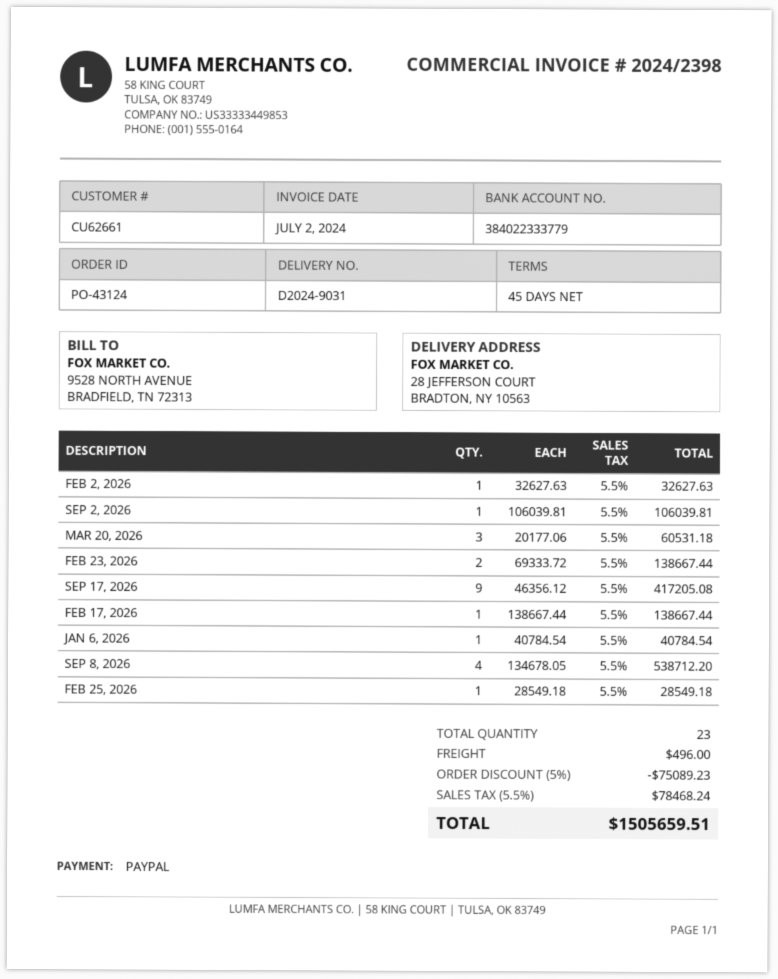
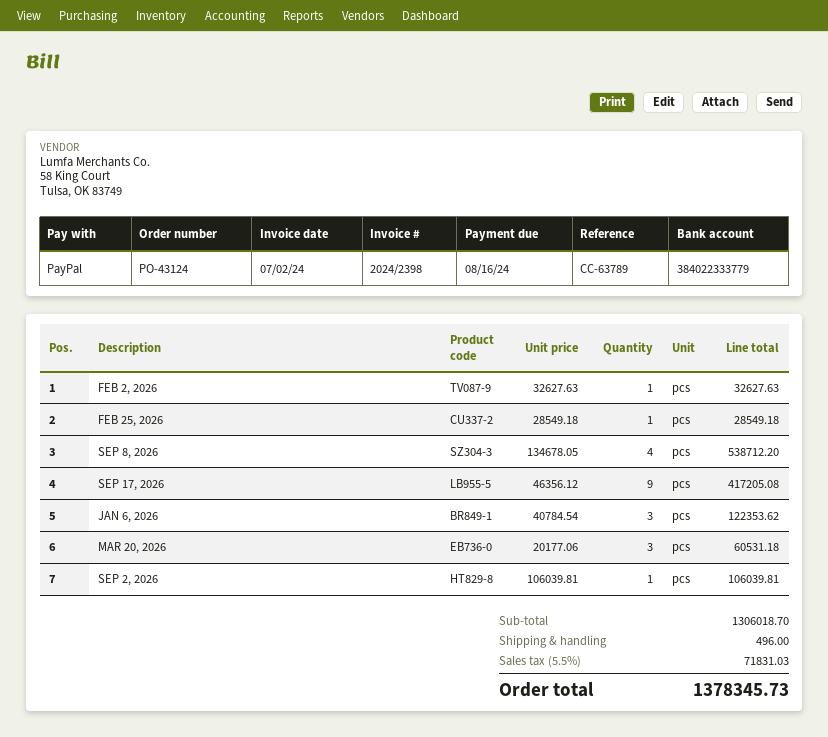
FEB 23, 2026: 2 x 69333.72 = 138667.44 -> none
FEB 17, 2026: 1 x 138667.44 = 138667.44 -> none
JAN 6, 2026: 1 x 40784.54 = 40784.54 -> 3 x 40784.54 = 122353.62
discount: 5% = 75089.23 -> none
tax: 5.5% = 78468.24 -> 5.5% = 71831.03
total: 1505659.51 -> 1378345.73

